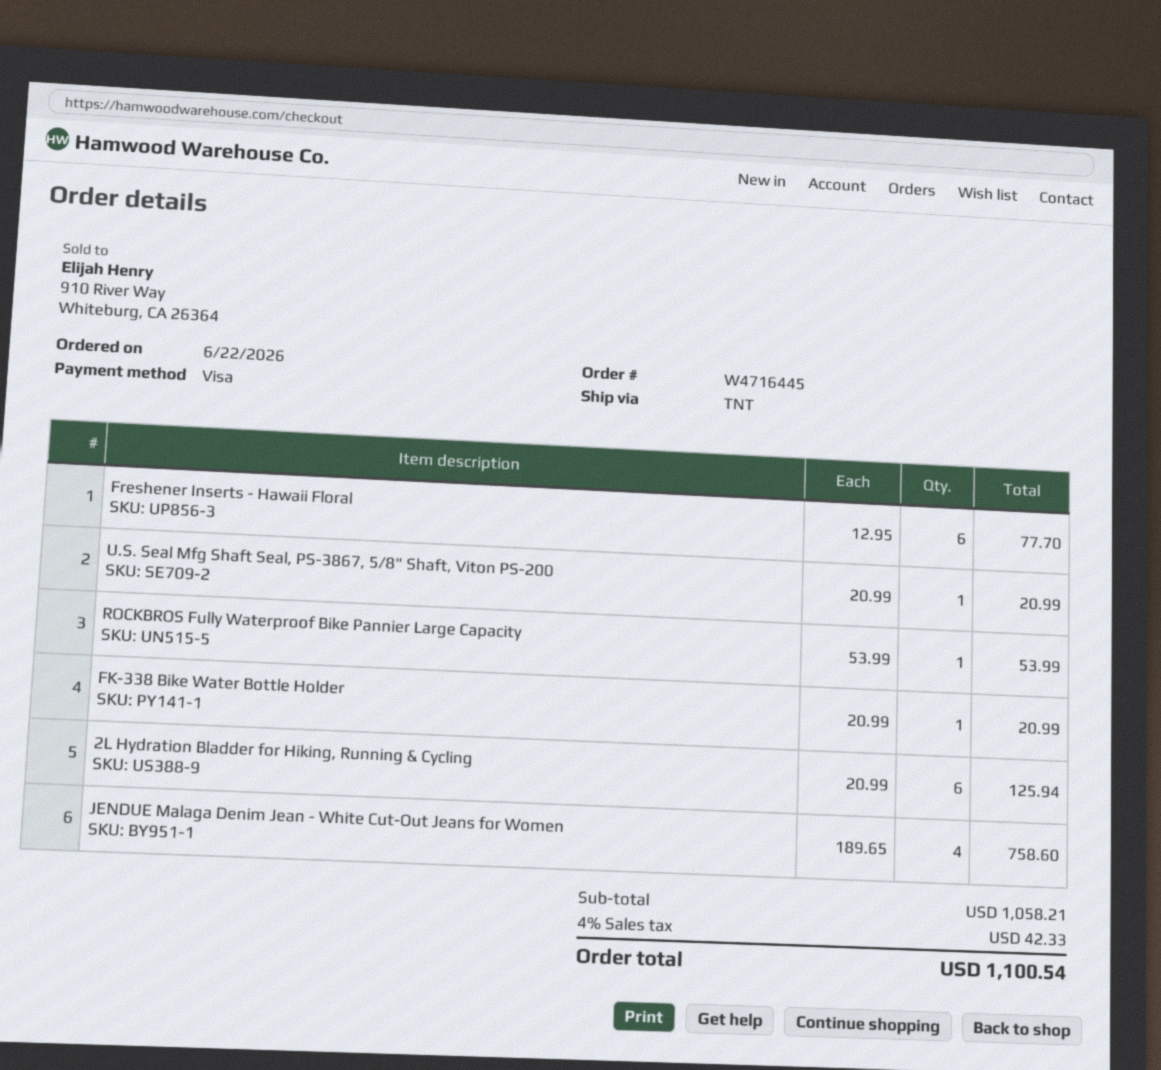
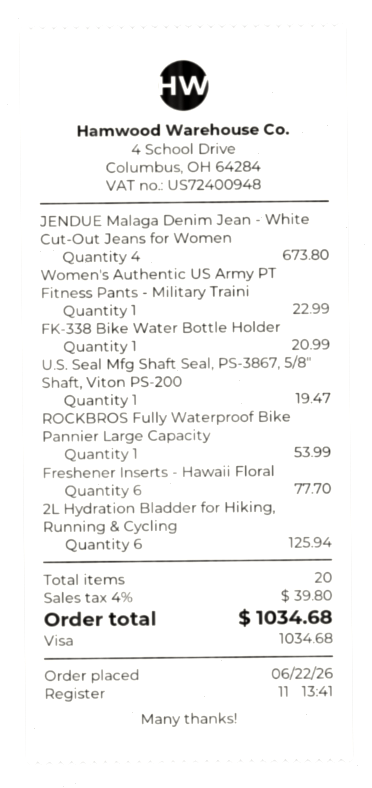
U.S. Seal Mfg Shaft Seal, PS-3867, 5/8" Shaft, Viton PS-200: 1 for 20.99 -> 1 for 19.47
JENDUE Malaga Denim Jean - White Cut-Out Jeans for Women: 4 for 758.60 -> 4 for 673.80
Women's Authentic US Army PT Fitness Pants - Military Traini: none -> 1 for 22.99
tax: 4% = 42.33 -> 4% = 39.80
total: 1100.54 -> 1034.68

